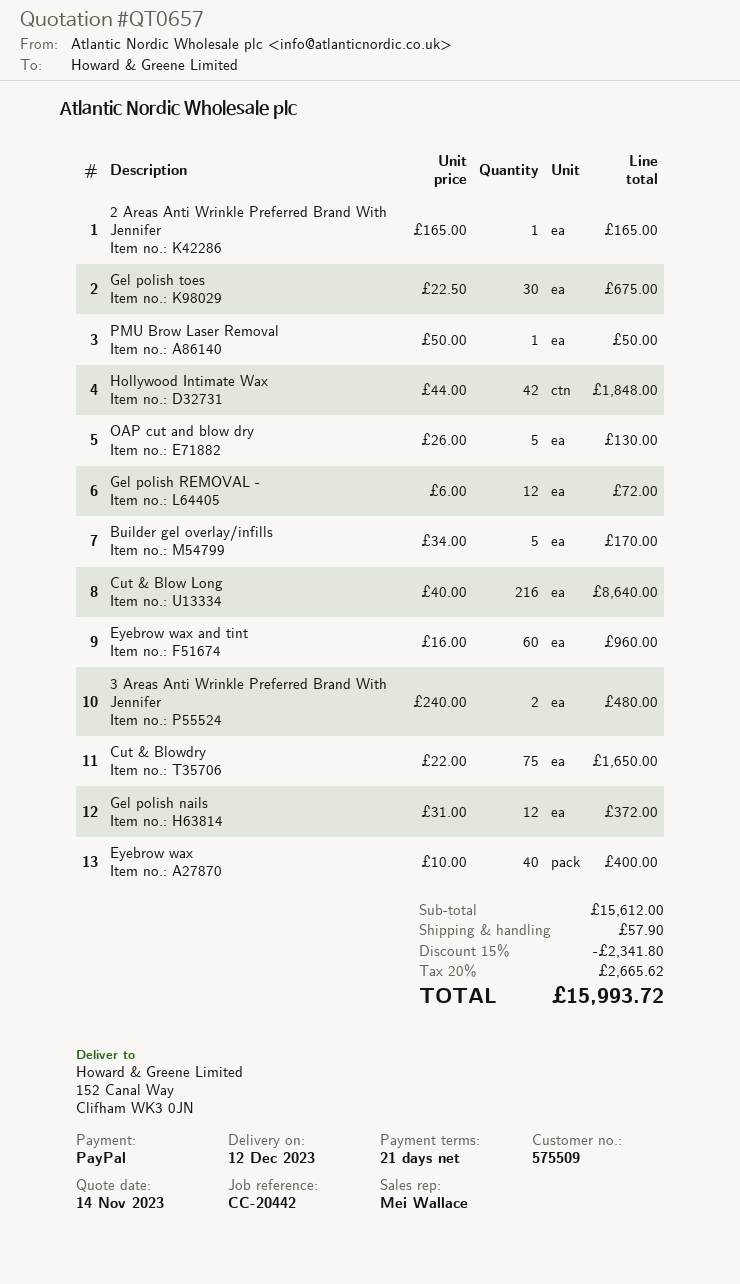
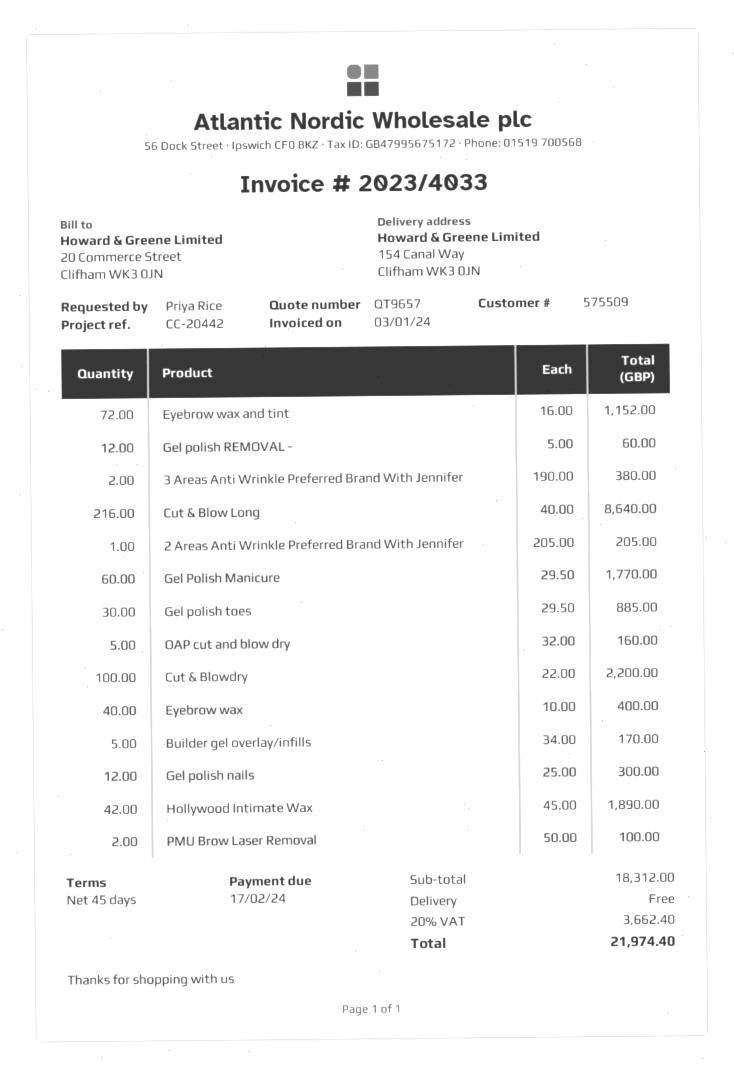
quote number: QT0657 -> QT9657
payment terms: 21 days -> 45 days
ship to: 152 Canal Way, Clifham WK3 0JN -> 154 Canal Way, Clifham WK3 0JN
2 Areas Anti Wrinkle Preferred Brand With Jennifer: 1 x 165.00 = 165.00 -> 1 x 205.00 = 205.00
Gel polish toes: 30 x 22.50 = 675.00 -> 30 x 29.50 = 885.00
PMU Brow Laser Removal: 1 x 50.00 = 50.00 -> 2 x 50.00 = 100.00
Hollywood Intimate Wax: 42 x 44.00 = 1848.00 -> 42 x 45.00 = 1890.00
OAP cut and blow dry: 5 x 26.00 = 130.00 -> 5 x 32.00 = 160.00
Gel polish REMOVAL -: 12 x 6.00 = 72.00 -> 12 x 5.00 = 60.00
Eyebrow wax and tint: 60 x 16.00 = 960.00 -> 72 x 16.00 = 1152.00
3 Areas Anti Wrinkle Preferred Brand With Jennifer: 2 x 240.00 = 480.00 -> 2 x 190.00 = 380.00
Cut & Blowdry: 75 x 22.00 = 1650.00 -> 100 x 22.00 = 2200.00
Gel polish nails: 12 x 31.00 = 372.00 -> 12 x 25.00 = 300.00
Gel Polish Manicure: none -> 60 x 29.50 = 1770.00
subtotal: 15612.00 -> 18312.00
discount: 15% = 2341.80 -> none
shipping: 57.90 -> 0.00
tax: 20% = 2665.62 -> 20% = 3662.40
total: 15993.72 -> 21974.40

